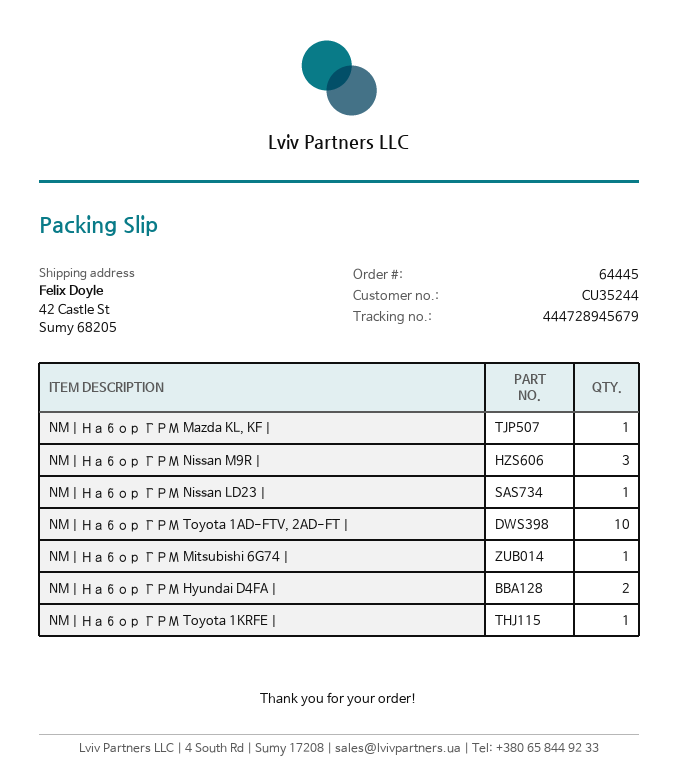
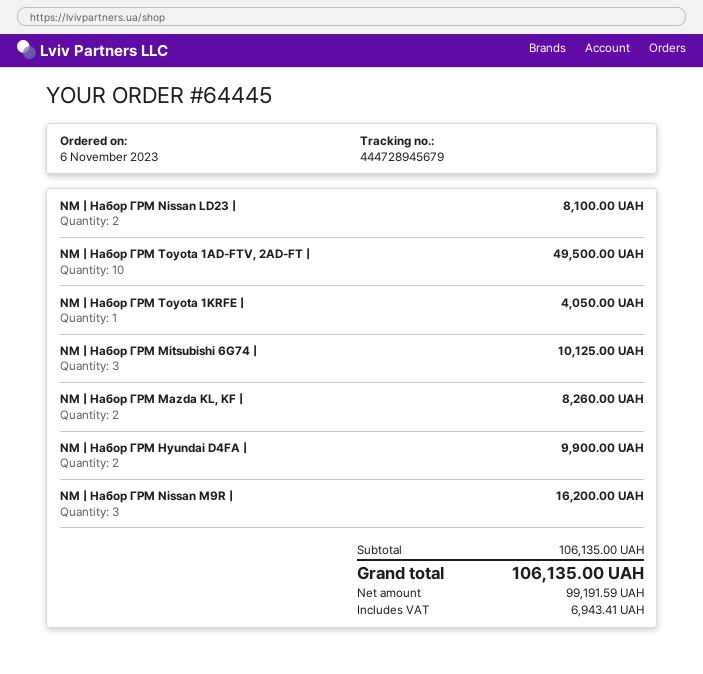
NM | Набор ГРМ Mazda KL, KF |: 1 -> 2
NM | Набор ГРМ Nissan LD23 |: 1 -> 2
NM | Набор ГРМ Mitsubishi 6G74 |: 1 -> 3

